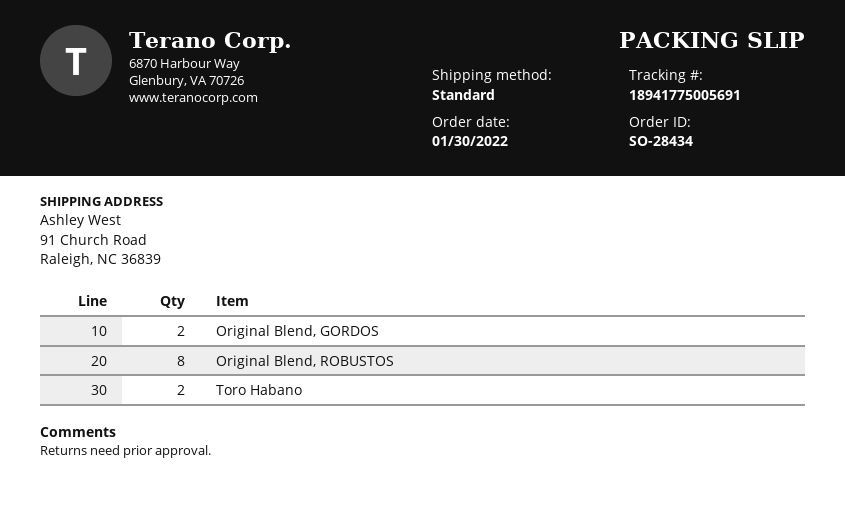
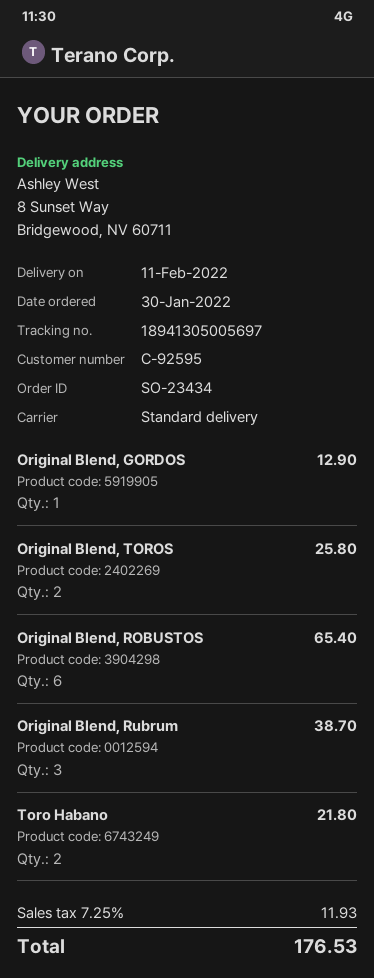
order number: SO-28434 -> SO-23434
tracking number: 18941775005691 -> 18941305005697
ship to: 91 Church Road, Raleigh, NC 36839 -> 8 Sunset Way, Bridgewood, NV 60711
Original Blend, GORDOS: 2 -> 1
Original Blend, ROBUSTOS: 8 -> 6
Original Blend, TOROS: none -> 2
Original Blend, Rubrum: none -> 3

